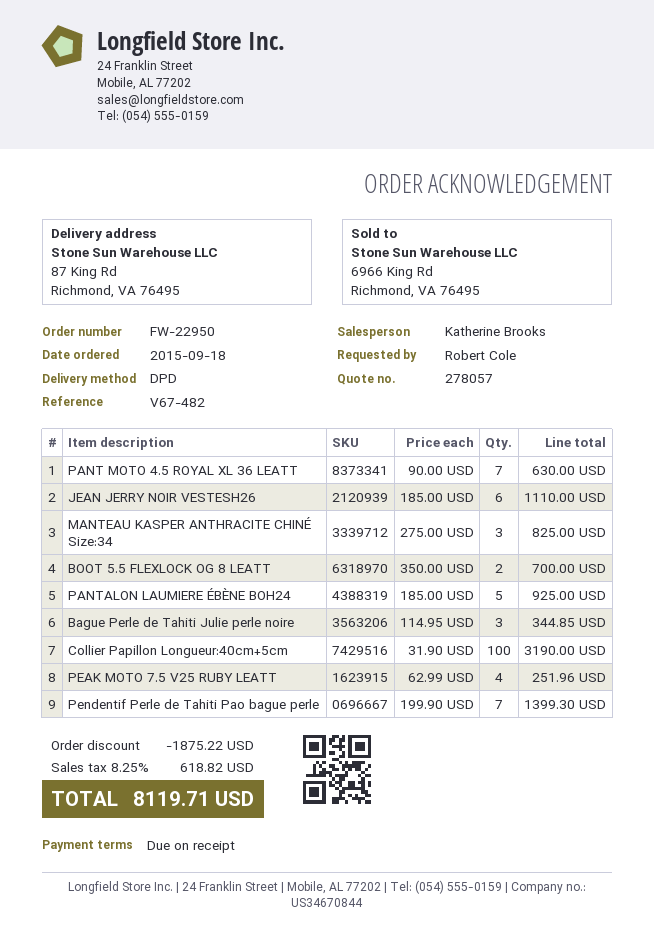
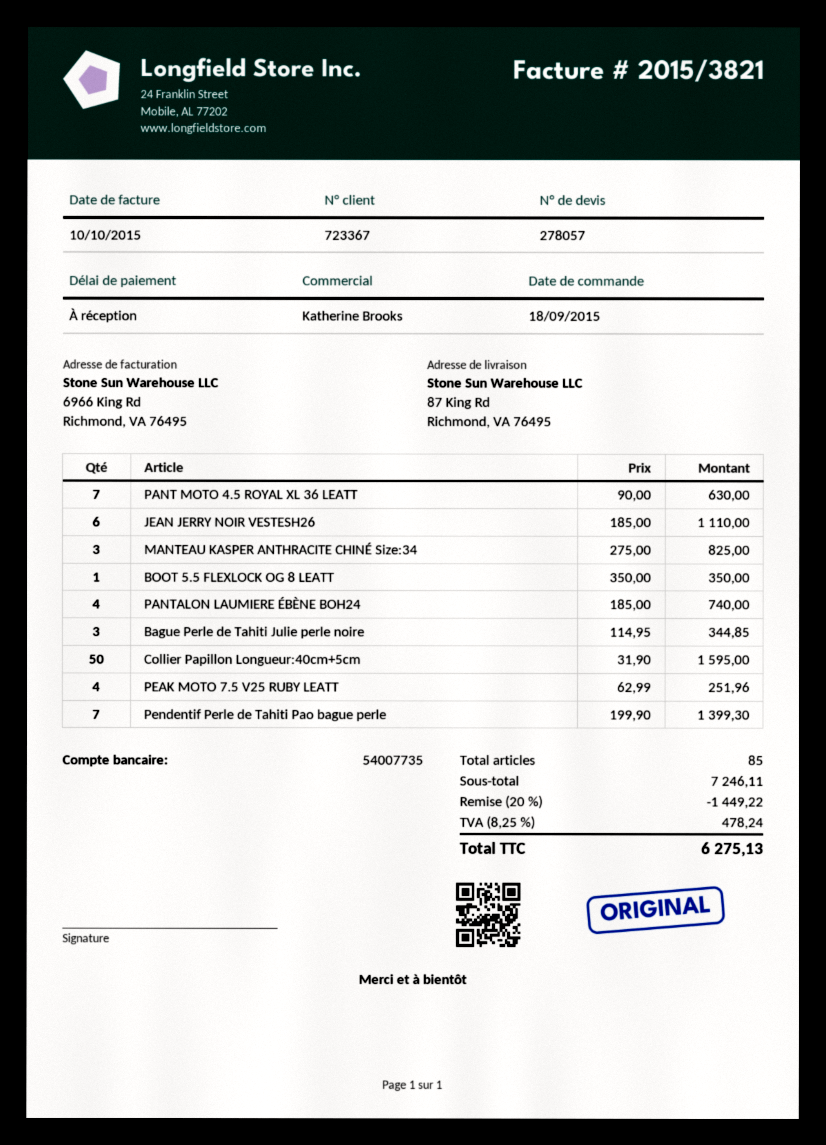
BOOT 5.5 FLEXLOCK OG 8 LEATT: 2 x 350.00 = 700.00 -> 1 x 350.00 = 350.00
PANTALON LAUMIERE ÉBÈNE BOH24: 5 x 185.00 = 925.00 -> 4 x 185.00 = 740.00
Collier Papillon Longueur:40cm+5cm: 100 x 31.90 = 3190.00 -> 50 x 31.90 = 1595.00
discount: 1875.22 -> 1449.22
tax: 8.25% = 618.82 -> 8.25% = 478.24
total: 8119.71 -> 6275.13

